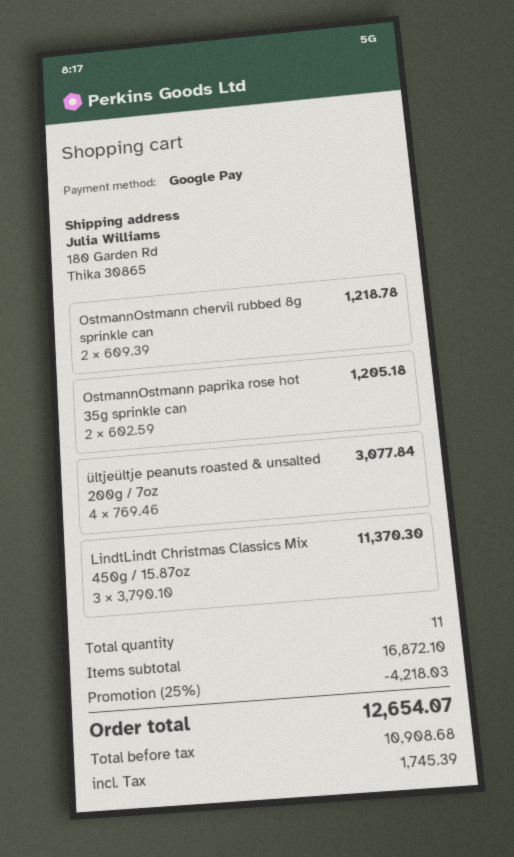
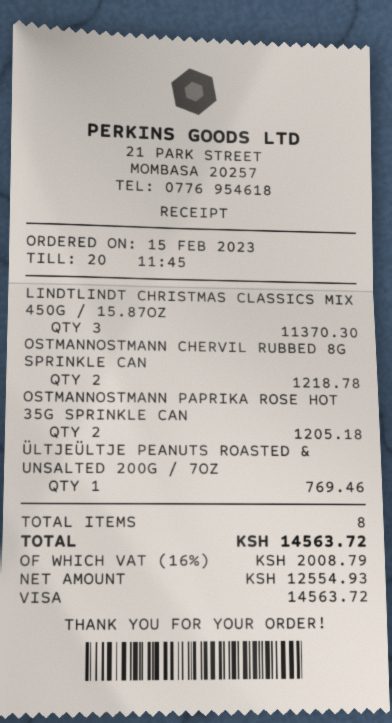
payment method: Google Pay -> Visa
ültjeültje peanuts roasted & unsalted 200g / 7oz: 4 for 3077.84 -> 1 for 769.46
total quantity: 11 -> 8
discount: 25% = 4218.03 -> none
net: 10908.68 -> 12554.93
tax: 1745.39 -> 2008.79
total: 12654.07 -> 14563.72

